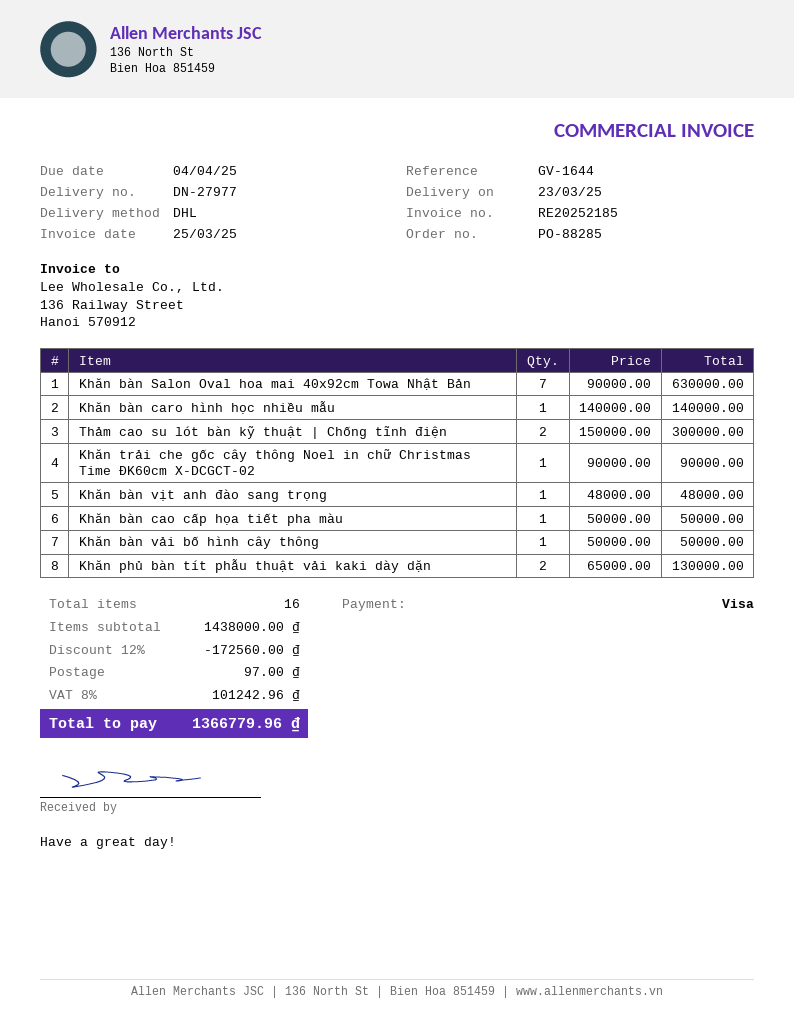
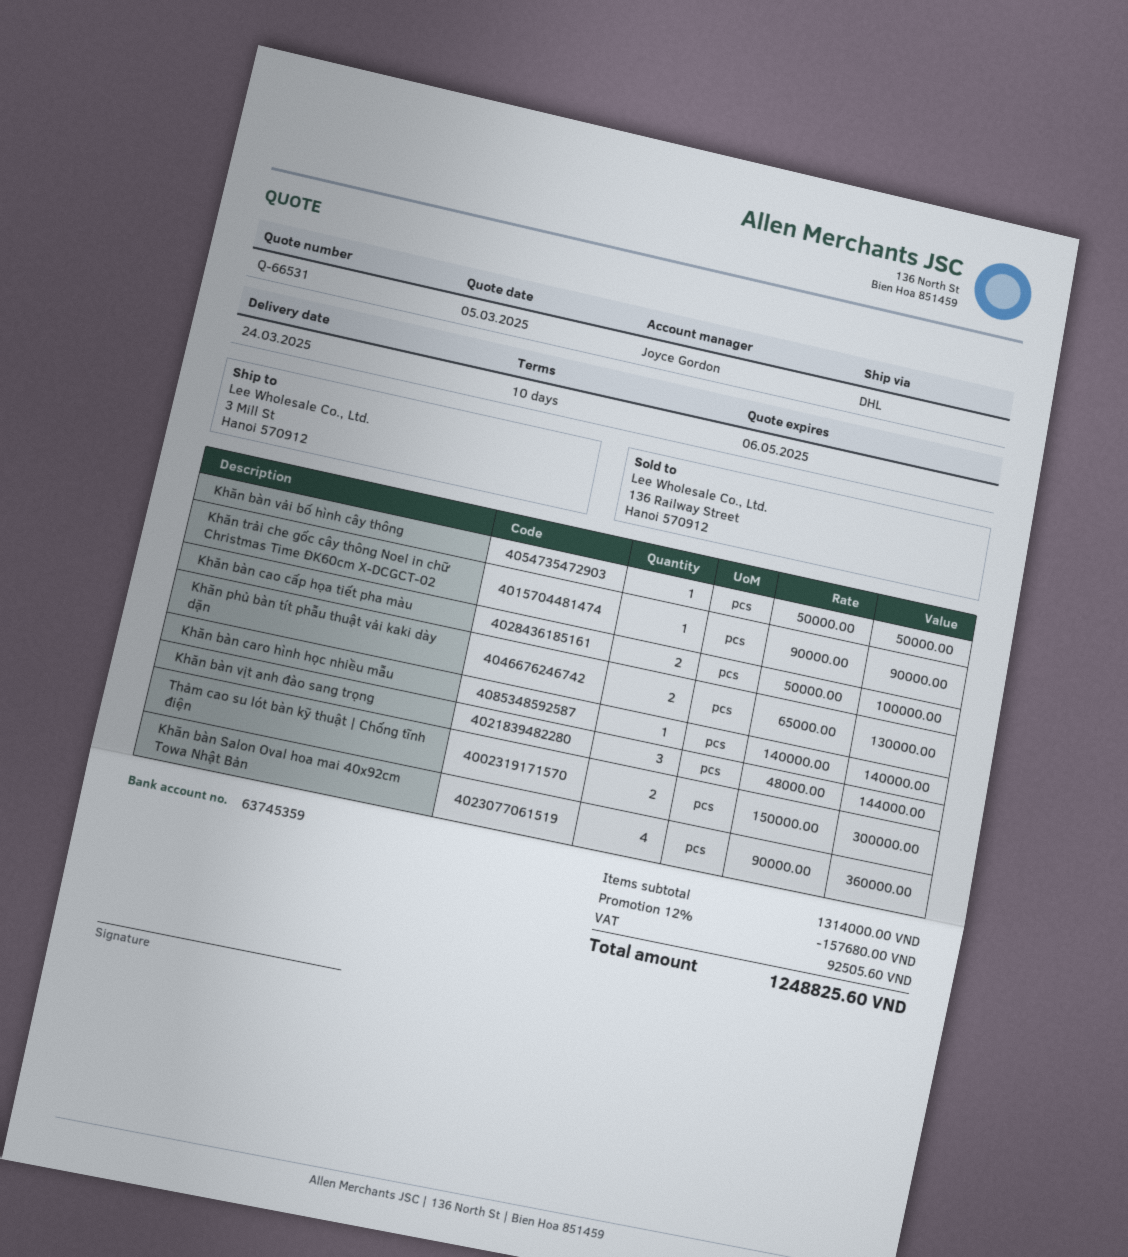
delivery date: 2025-03-23 -> 2025-03-24
Khăn bàn Salon Oval hoa mai 40x92cm Towa Nhật Bản: 7 x 90000.00 = 630000.00 -> 4 x 90000.00 = 360000.00
Khăn bàn vịt anh đào sang trọng: 1 x 48000.00 = 48000.00 -> 3 x 48000.00 = 144000.00
Khăn bàn cao cấp họa tiết pha màu: 1 x 50000.00 = 50000.00 -> 2 x 50000.00 = 100000.00
subtotal: 1438000.00 -> 1314000.00
discount: 12% = 172560.00 -> 12% = 157680.00
shipping: 97.00 -> none
tax: 101242.96 -> 92505.60
total: 1366779.96 -> 1248825.60

